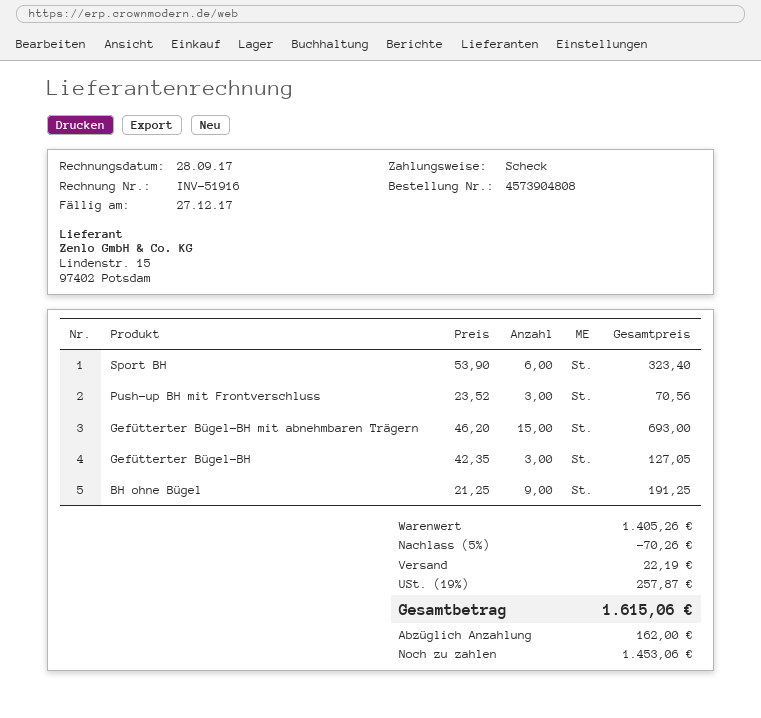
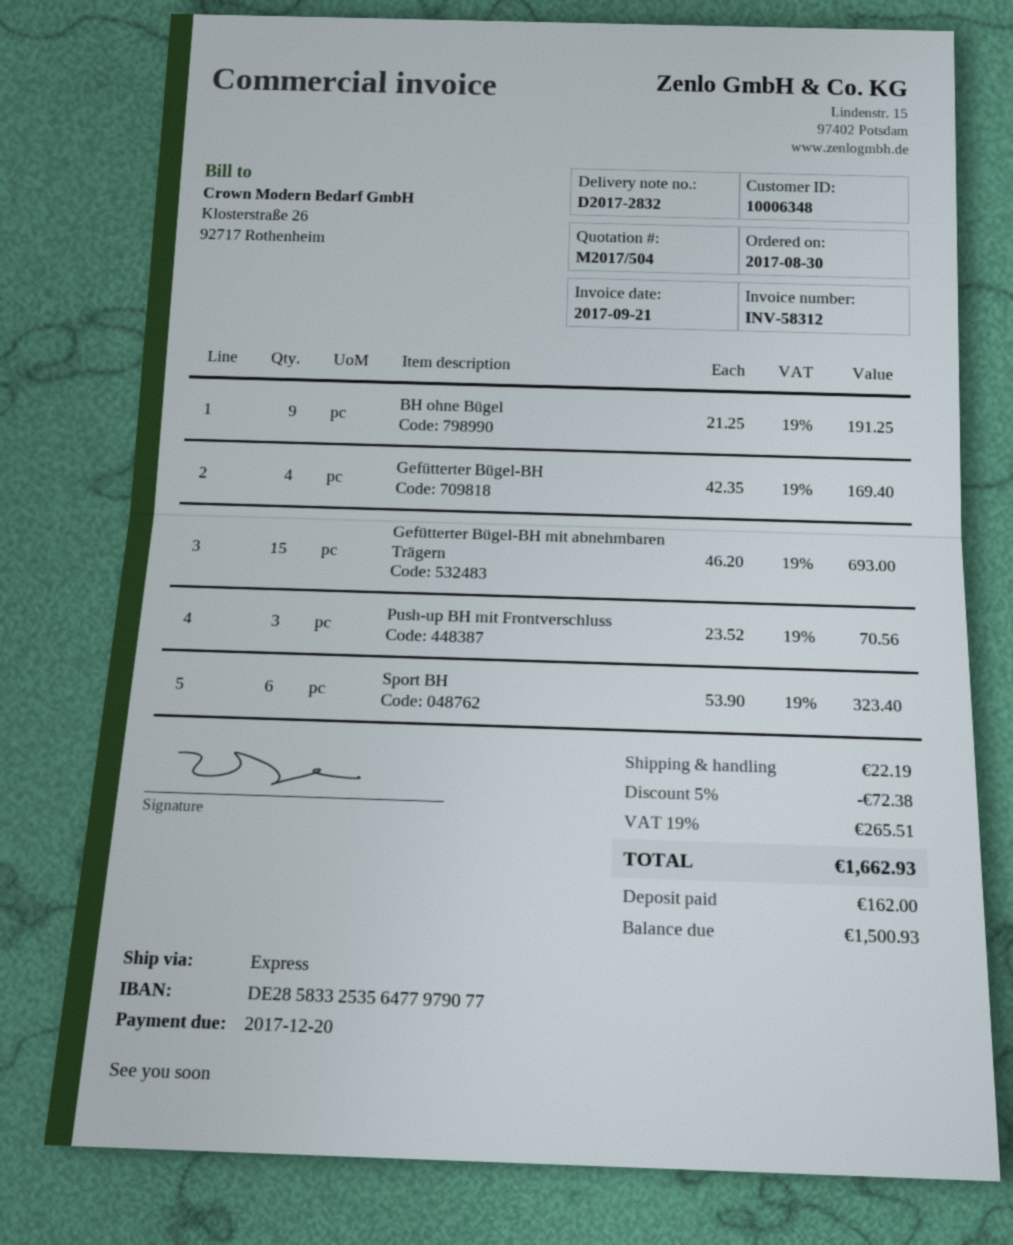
invoice number: INV-51916 -> INV-58312
invoice date: 2017-09-28 -> 2017-09-21
due date: 2017-12-27 -> 2017-12-20
Gefütterter Bügel-BH: 3 x 42.35 = 127.05 -> 4 x 42.35 = 169.40
discount: 5% = 70.26 -> 5% = 72.38
tax: 19% = 257.87 -> 19% = 265.51
total: 1615.06 -> 1662.93
balance: 1453.06 -> 1500.93

